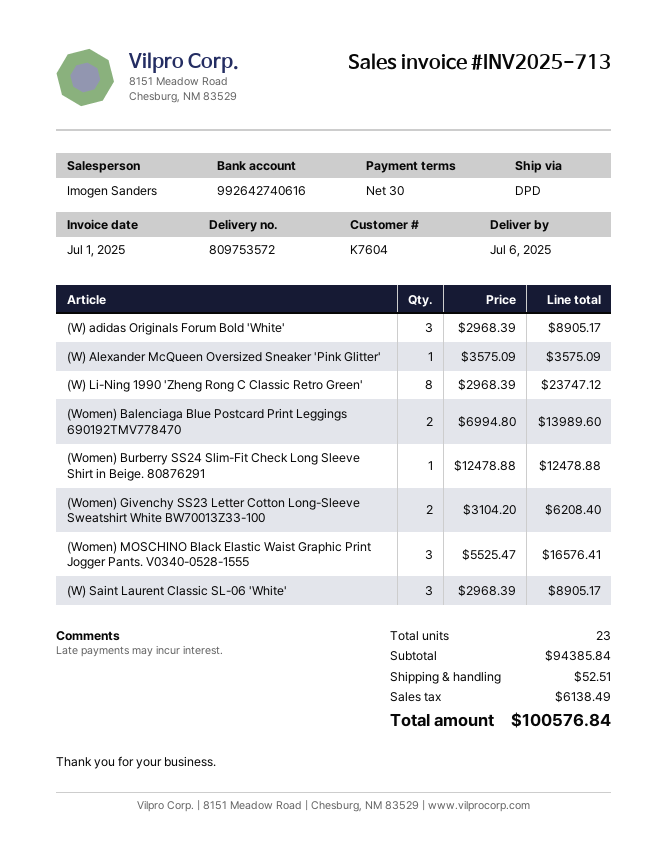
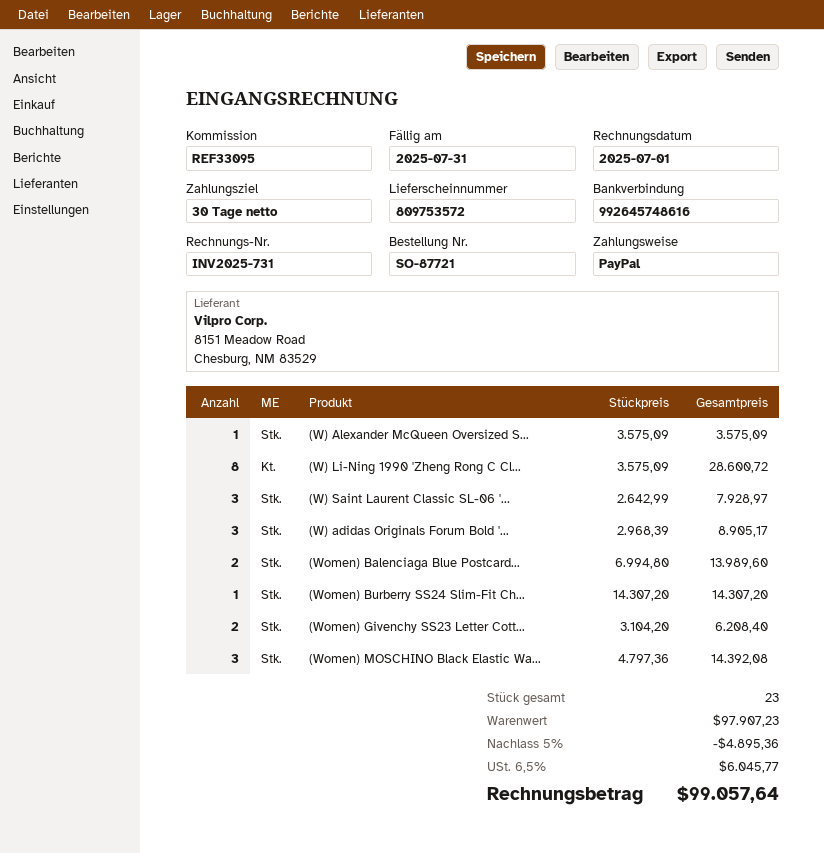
invoice number: INV2025-713 -> INV2025-731
bank account: 992642740616 -> 992645748616
(W) Li-Ning 1990 'Zheng Rong C Classic Retro Green': 8 x 2968.39 = 23747.12 -> 8 x 3575.09 = 28600.72
(Women) Burberry SS24 Slim-Fit Check Long Sleeve Shirt in Beige. 80876291: 1 x 12478.88 = 12478.88 -> 1 x 14307.20 = 14307.20
(Women) MOSCHINO Black Elastic Waist Graphic Print Jogger Pants. V0340-0528-1555: 3 x 5525.47 = 16576.41 -> 3 x 4797.36 = 14392.08
(W) Saint Laurent Classic SL-06 'White': 3 x 2968.39 = 8905.17 -> 3 x 2642.99 = 7928.97
subtotal: 94385.84 -> 97907.23
discount: none -> 5% = 4895.36
shipping: 52.51 -> none
tax: 6138.49 -> 6045.77
total: 100576.84 -> 99057.64

